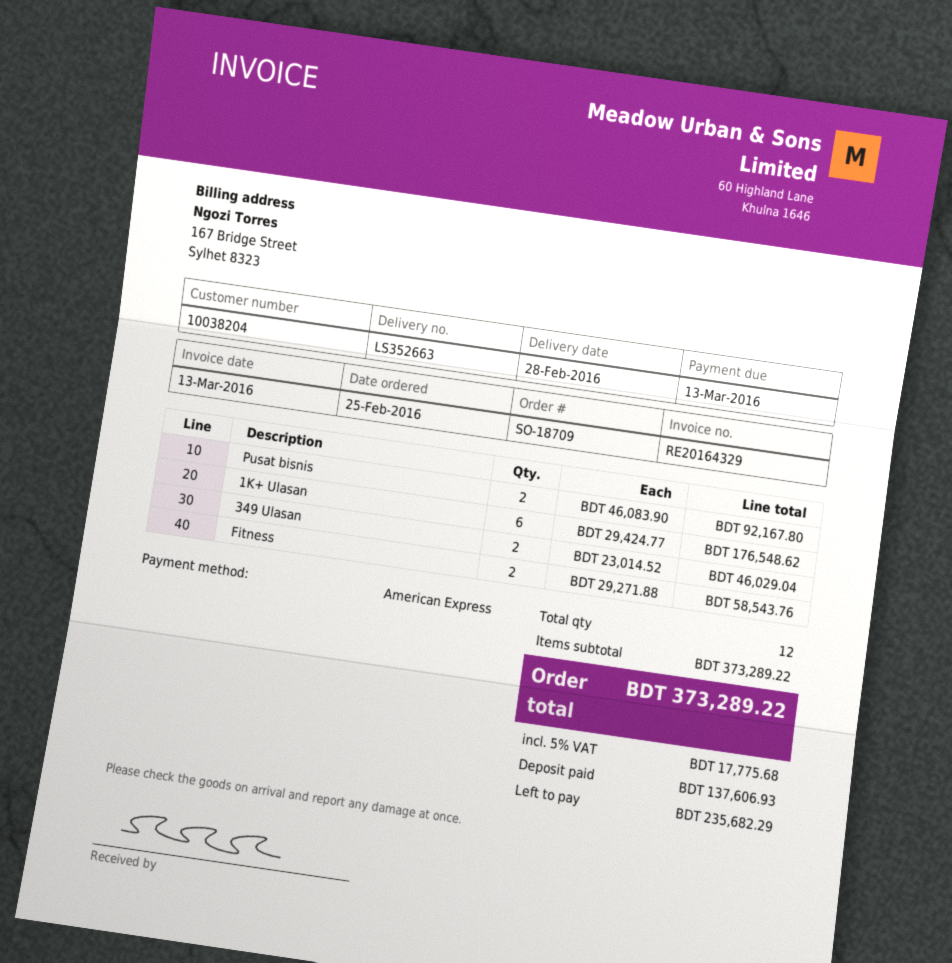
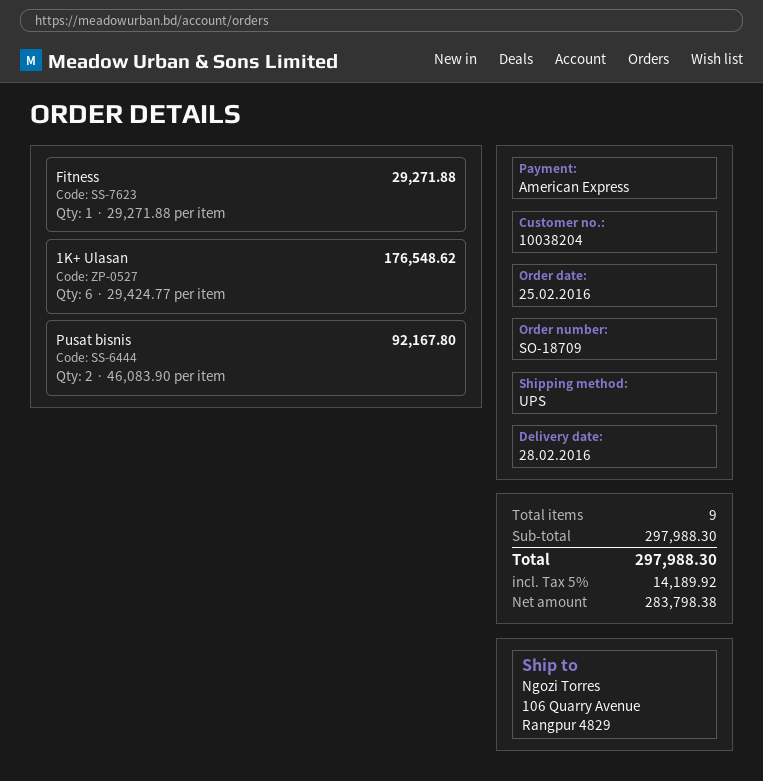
349 Ulasan: 2 x 23014.52 = 46029.04 -> none
Fitness: 2 x 29271.88 = 58543.76 -> 1 x 29271.88 = 29271.88
total quantity: 12 -> 9
subtotal: 373289.22 -> 297988.30
tax: 5% = 17775.68 -> 5% = 14189.92
total: 373289.22 -> 297988.30

